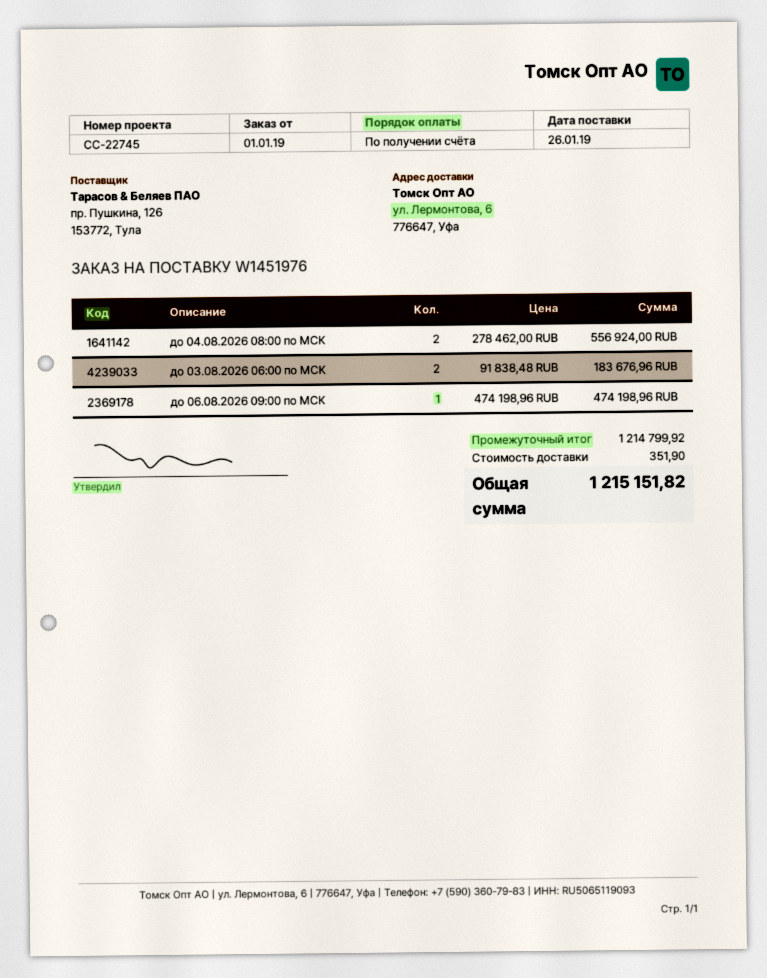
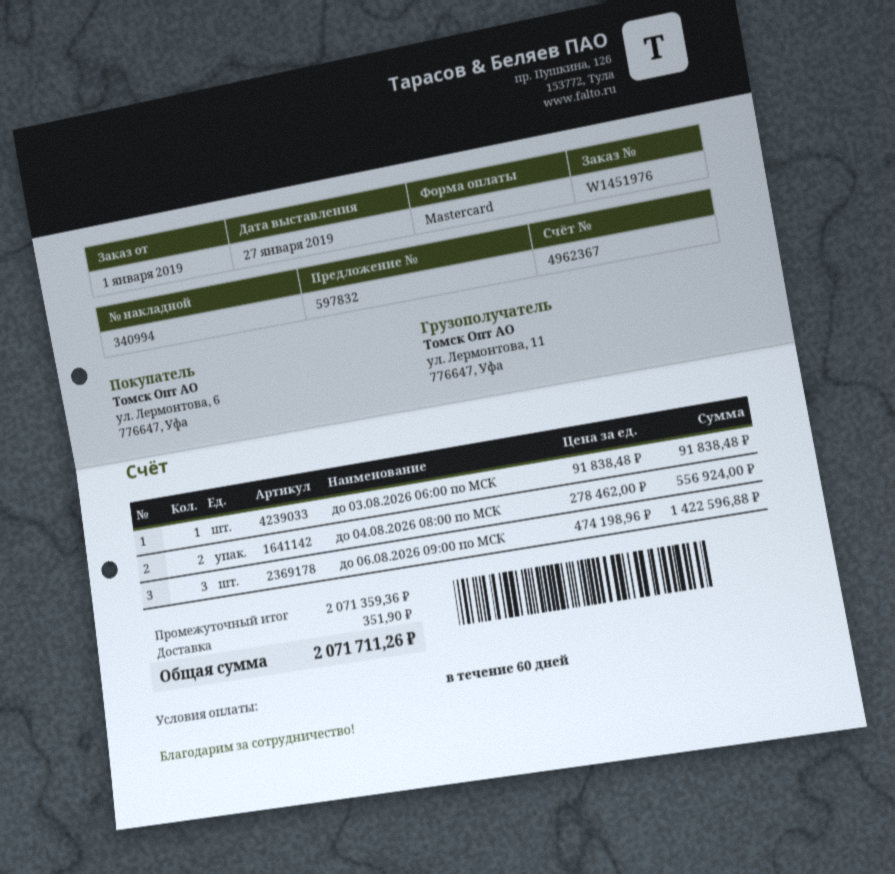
payment terms: on receipt -> 60 days
ship to: ул. Лермонтова, 6, 776647, Уфа -> ул. Лермонтова, 11, 776647, Уфа
до 03.08.2026 06:00 по МСК: 2 x 91838.48 = 183676.96 -> 1 x 91838.48 = 91838.48
до 06.08.2026 09:00 по МСК: 1 x 474198.96 = 474198.96 -> 3 x 474198.96 = 1422596.88
subtotal: 1214799.92 -> 2071359.36
total: 1215151.82 -> 2071711.26

